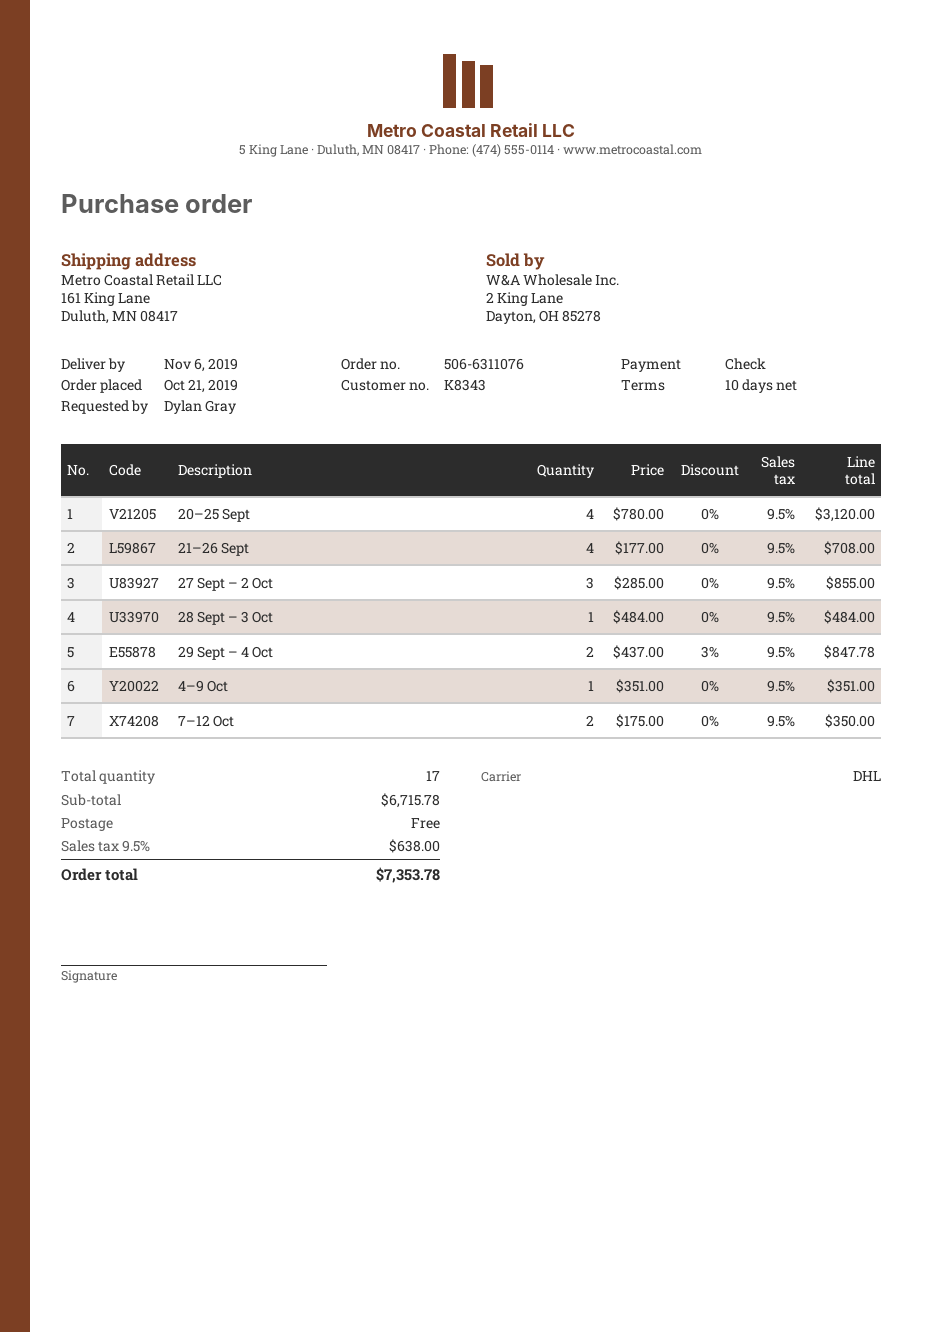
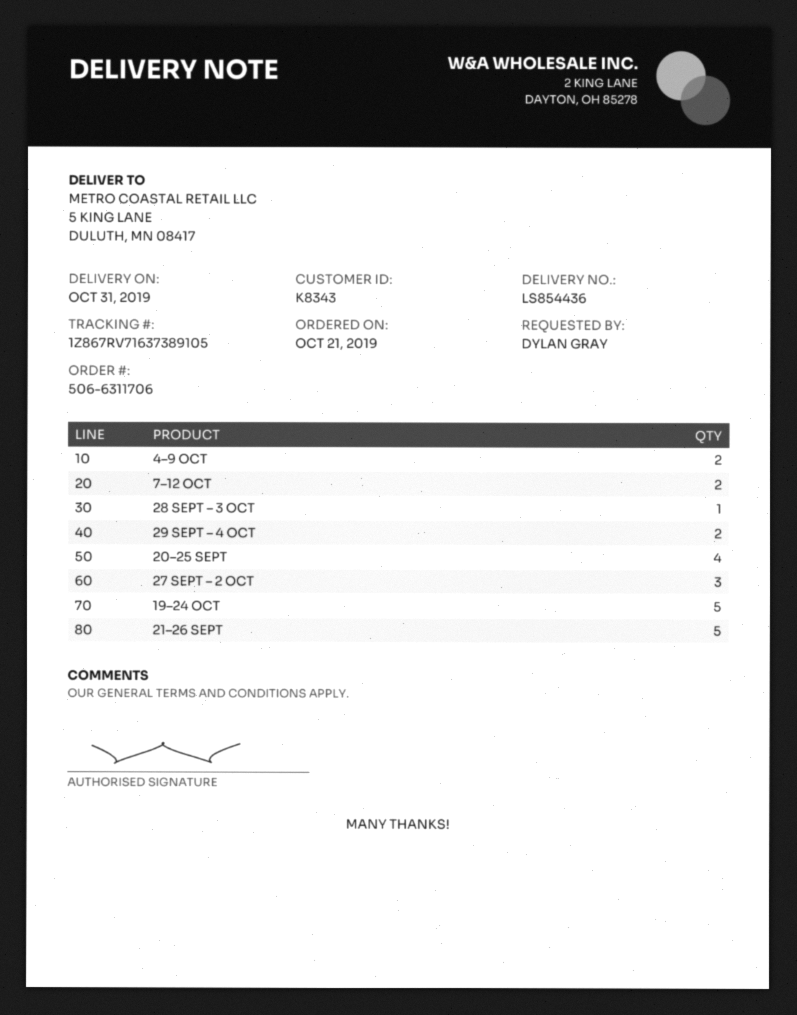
order number: 506-6311076 -> 506-6311706
delivery date: 2019-11-06 -> 2019-10-31
ship to: 161 King Lane, Duluth, MN 08417 -> 5 KING LANE, DULUTH, MN 08417
21–26 Sept: 4 -> 5
4–9 Oct: 1 -> 2
19–24 OCT: none -> 5

